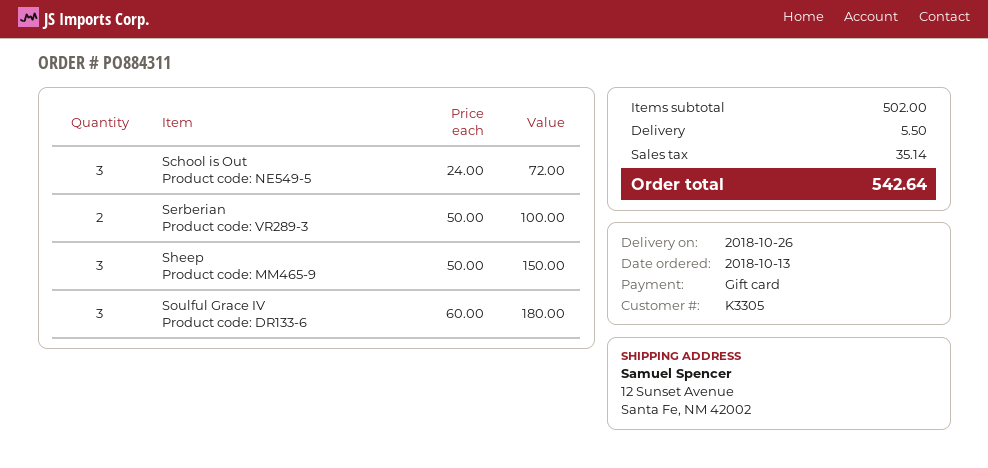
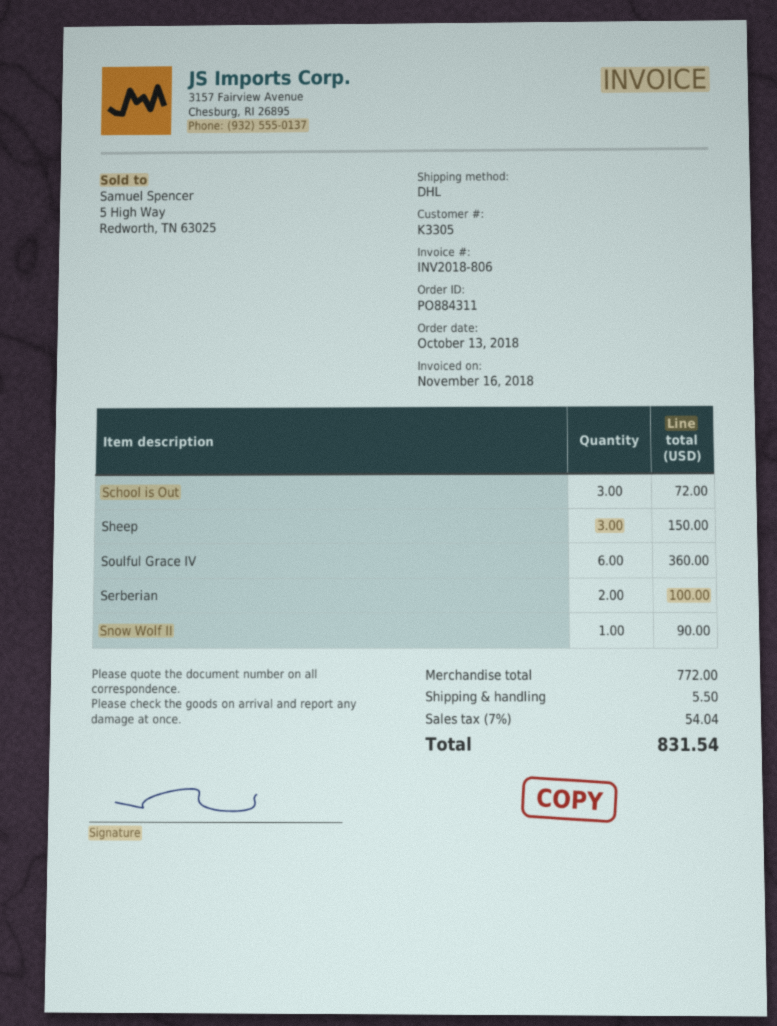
Soulful Grace IV: 3 for 180.00 -> 6 for 360.00
Snow Wolf II: none -> 1 for 90.00
subtotal: 502.00 -> 772.00
tax: 35.14 -> 54.04
total: 542.64 -> 831.54

